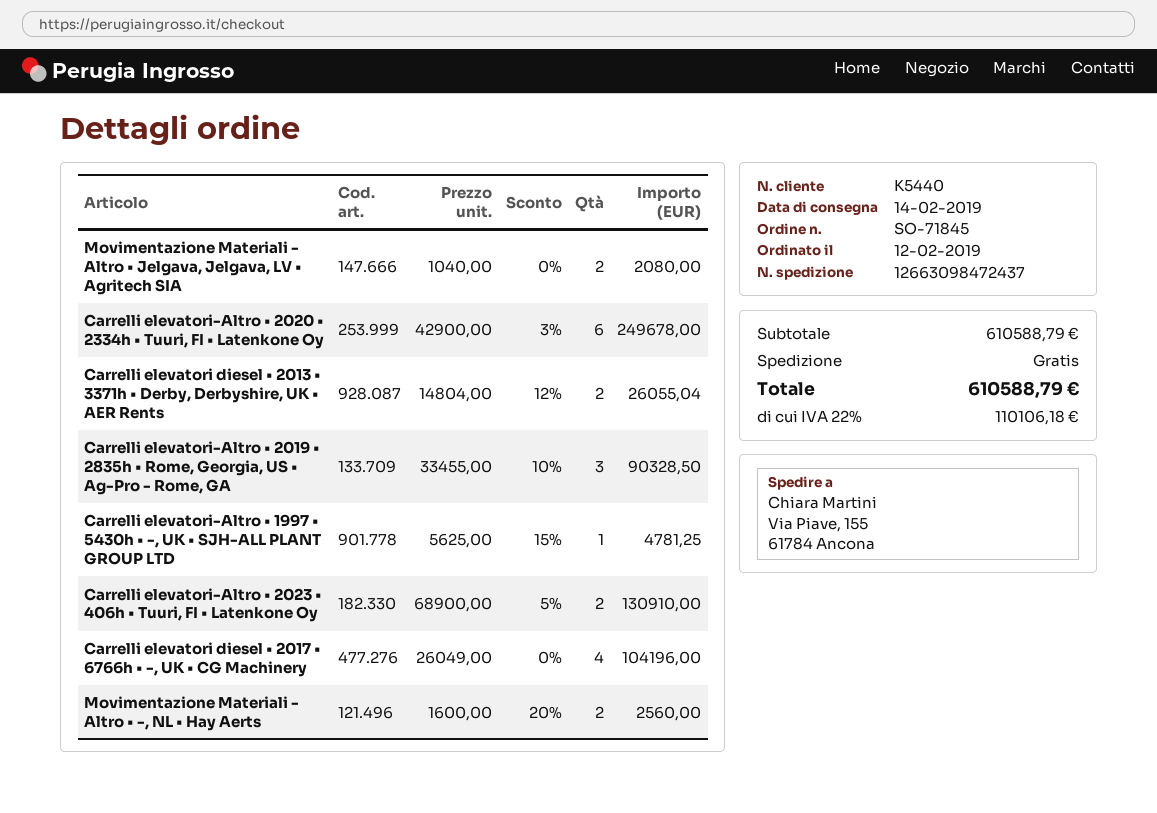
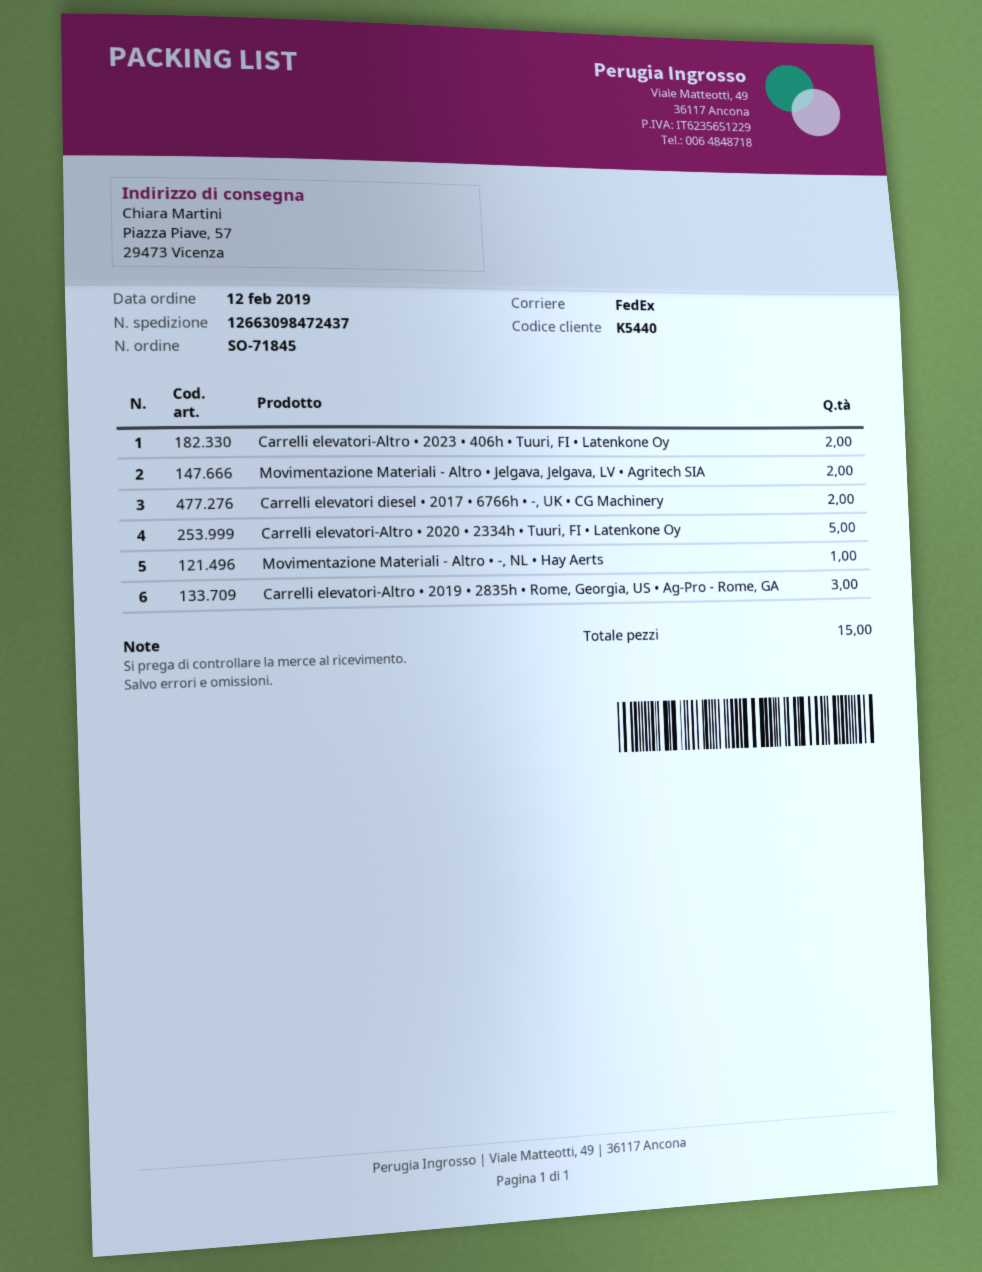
ship to: Via Piave, 155, 61784 Ancona -> Piazza Piave, 57, 29473 Vicenza
Carrelli elevatori-Altro • 2020 • 2334h • Tuuri, FI • Latenkone Oy: 6 -> 5
Carrelli elevatori diesel • 2013 • 3371h • Derby, Derbyshire, UK • AER Rents: 2 -> none
Carrelli elevatori-Altro • 1997 • 5430h • -, UK • SJH-ALL PLANT GROUP LTD: 1 -> none
Carrelli elevatori diesel • 2017 • 6766h • -, UK • CG Machinery: 4 -> 2
Movimentazione Materiali - Altro • -, NL • Hay Aerts: 2 -> 1

